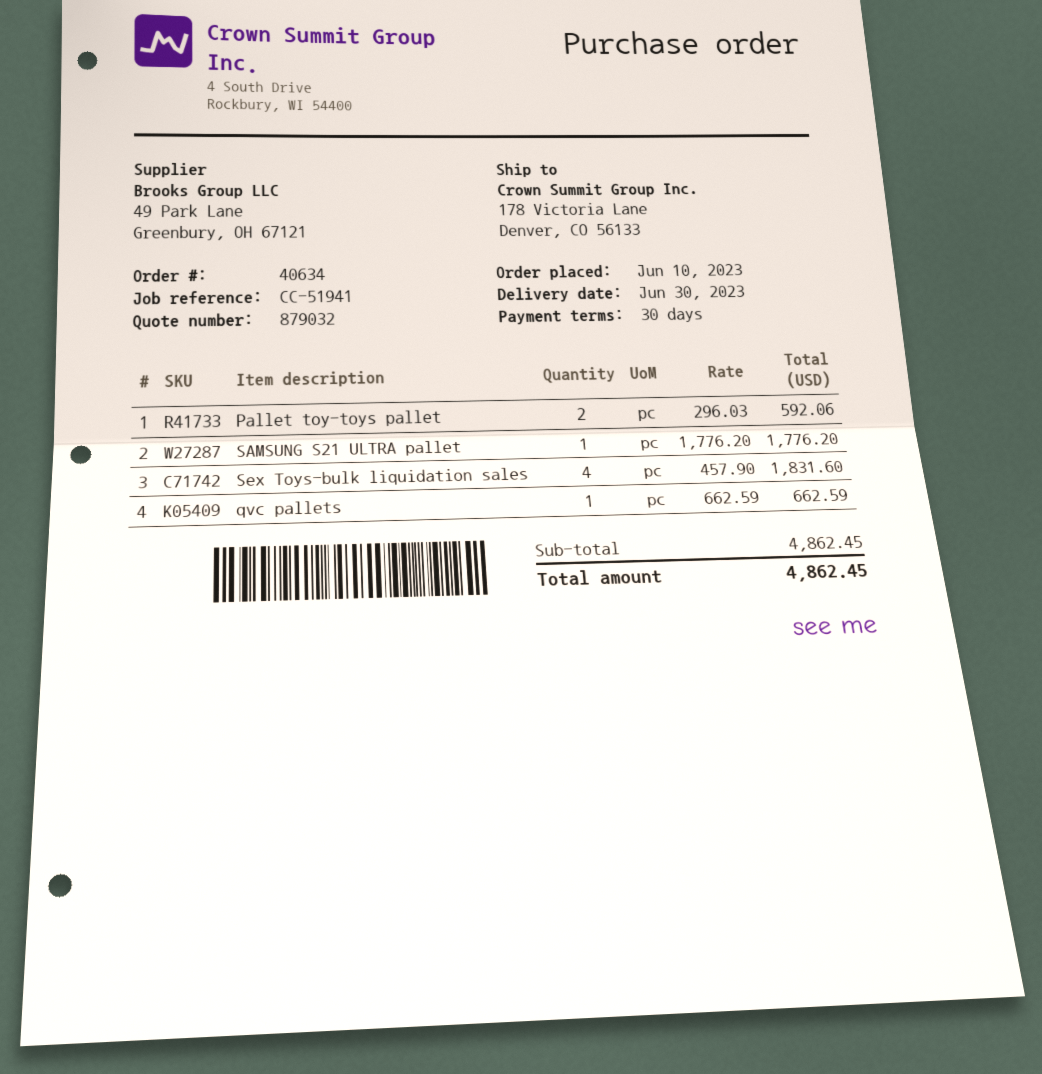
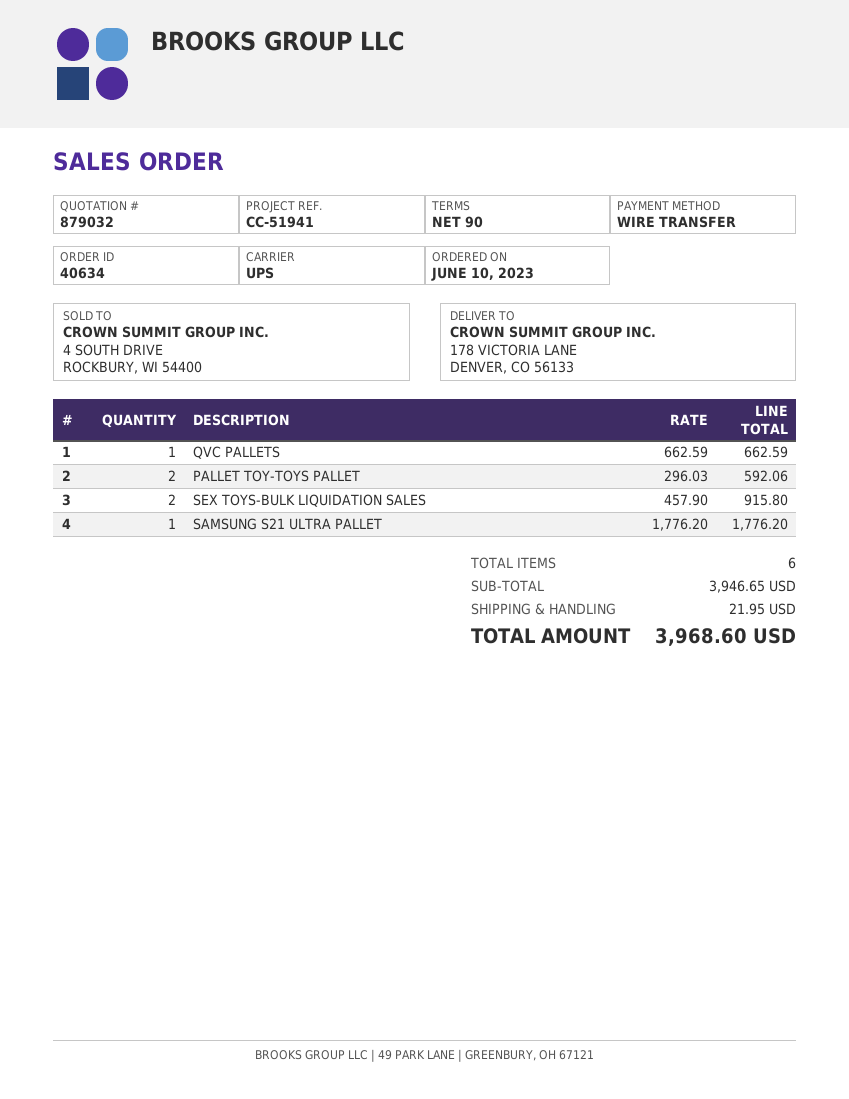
payment terms: 30 days -> 90 days
Sex Toys-bulk liquidation sales: 4 x 457.90 = 1831.60 -> 2 x 457.90 = 915.80
subtotal: 4862.45 -> 3946.65
shipping: none -> 21.95
total: 4862.45 -> 3968.60

